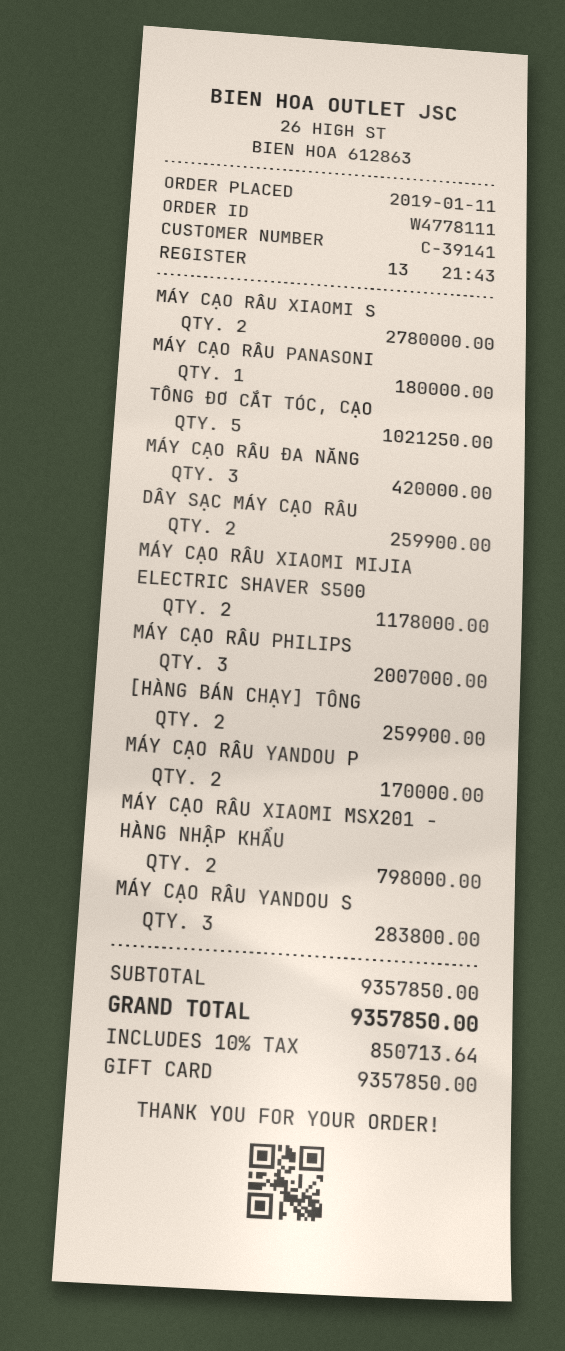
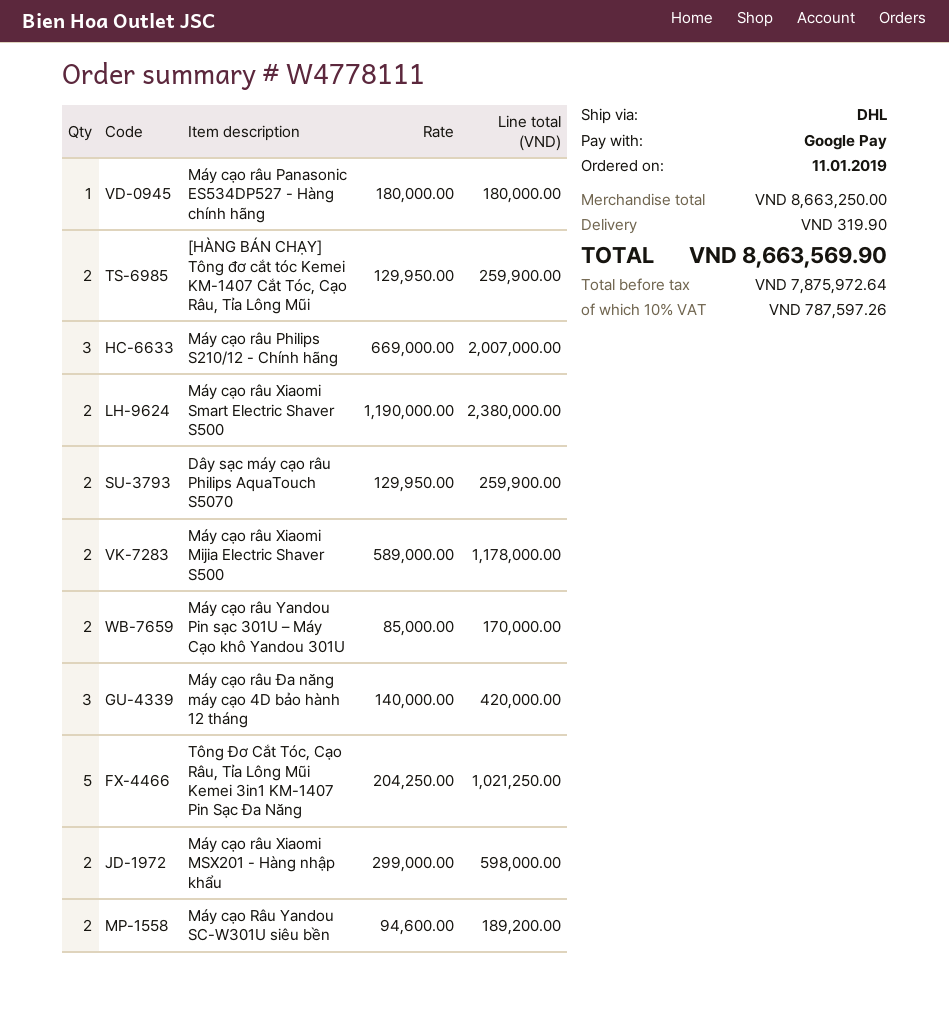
payment method: gift card -> Google Pay
MÁY CẠO RÂU XIAOMI S: 2 for 2780000.00 -> 2 for 2380000.00
MÁY CẠO RÂU XIAOMI MSX201 - HÀNG NHẬP KHẨU: 2 for 798000.00 -> 2 for 598000.00
MÁY CẠO RÂU YANDOU S: 3 for 283800.00 -> 2 for 189200.00
subtotal: 9357850.00 -> 8663250.00
shipping: none -> 319.90
tax: 10% = 850713.64 -> 10% = 787597.26
total: 9357850.00 -> 8663569.90

